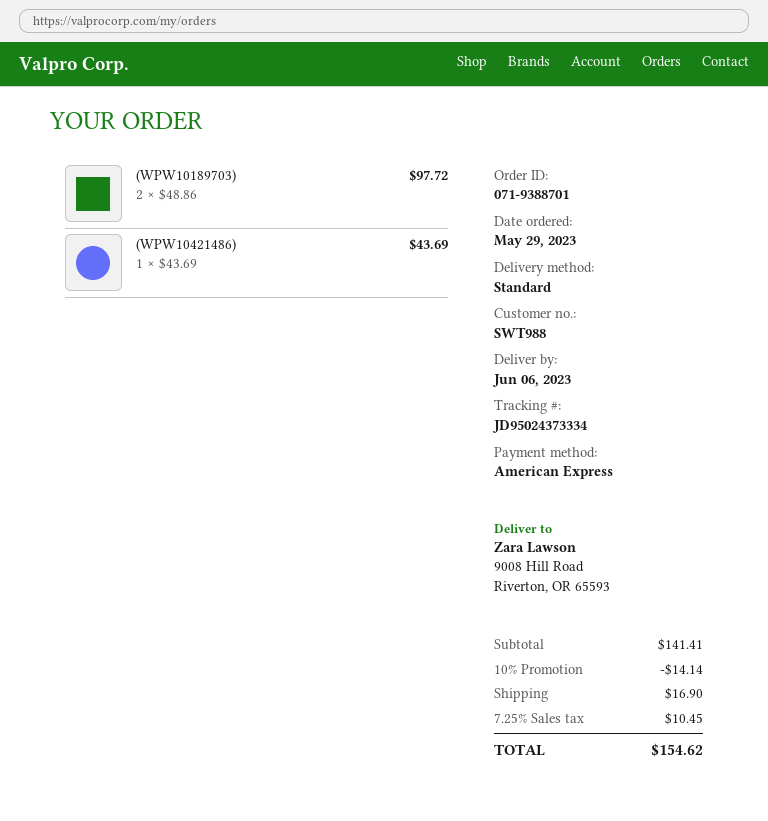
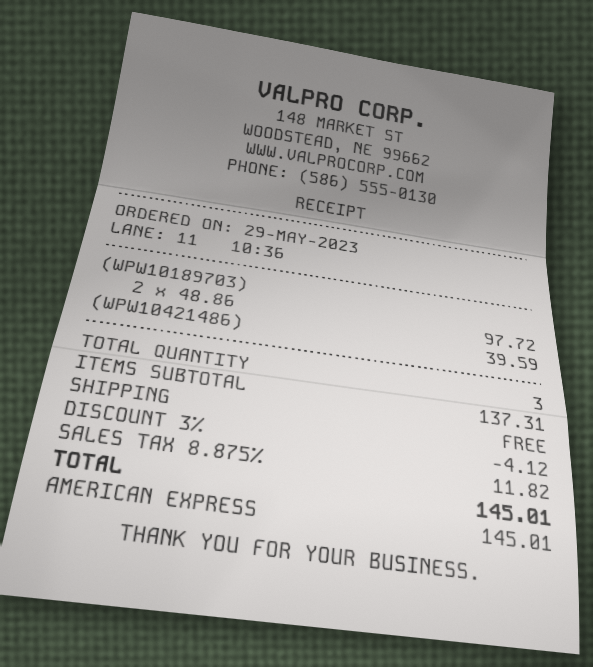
(WPW10421486): 1 x 43.69 = 43.69 -> 1 x 39.59 = 39.59
subtotal: 141.41 -> 137.31
discount: 10% = 14.14 -> 3% = 4.12
shipping: 16.90 -> 0.00
tax: 7.25% = 10.45 -> 8.875% = 11.82
total: 154.62 -> 145.01

